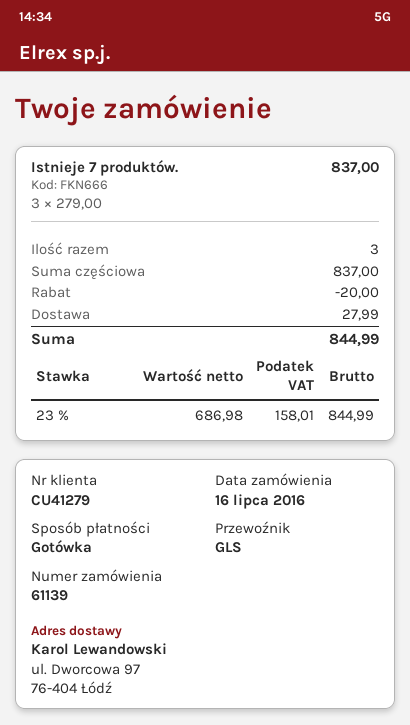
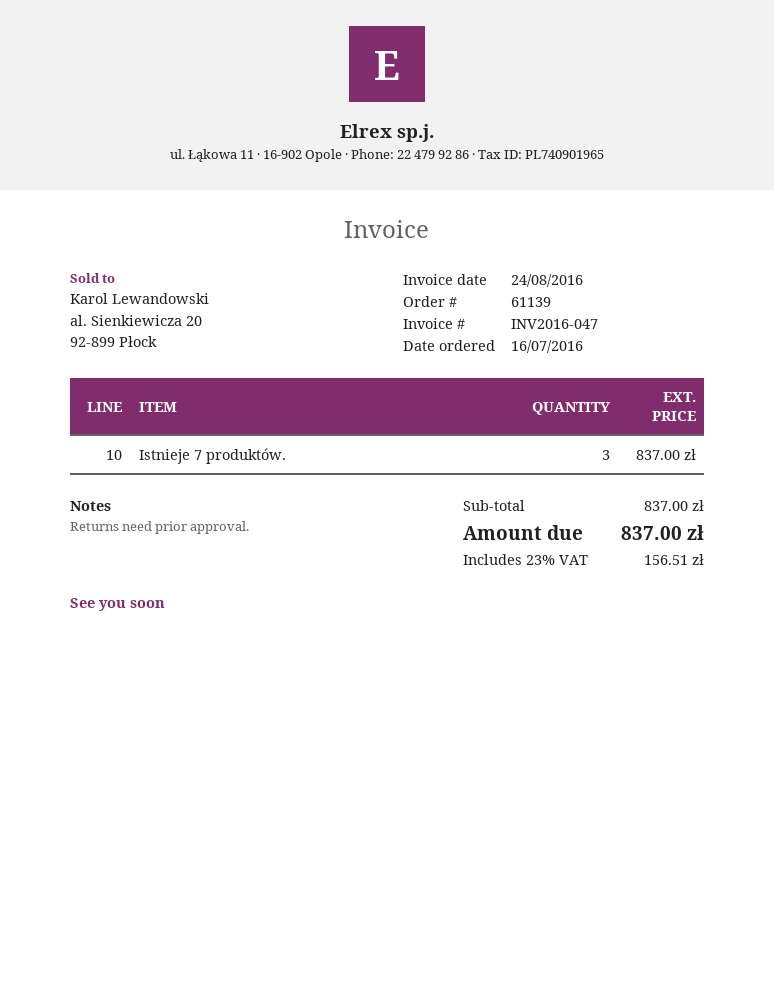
discount: 20.00 -> none
shipping: 27.99 -> none
tax: 23% = 158.01 -> 23% = 156.51
total: 844.99 -> 837.00

